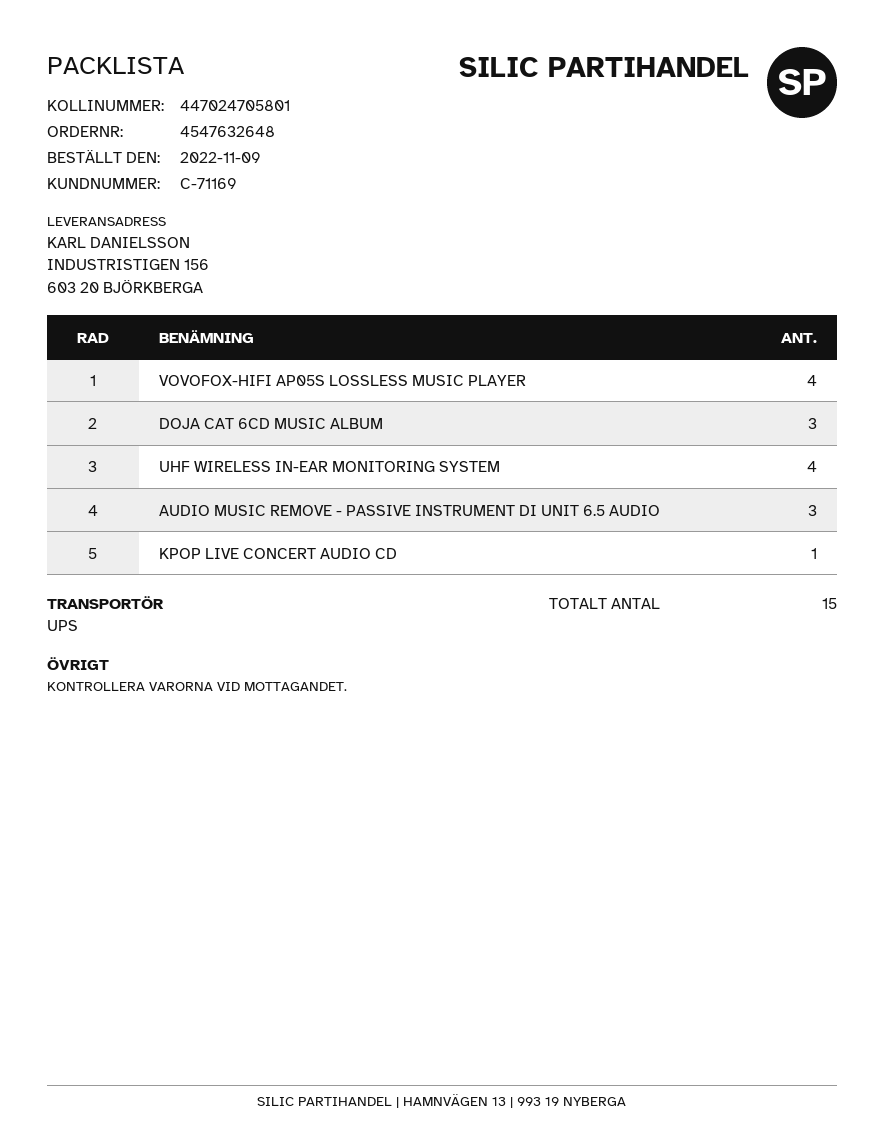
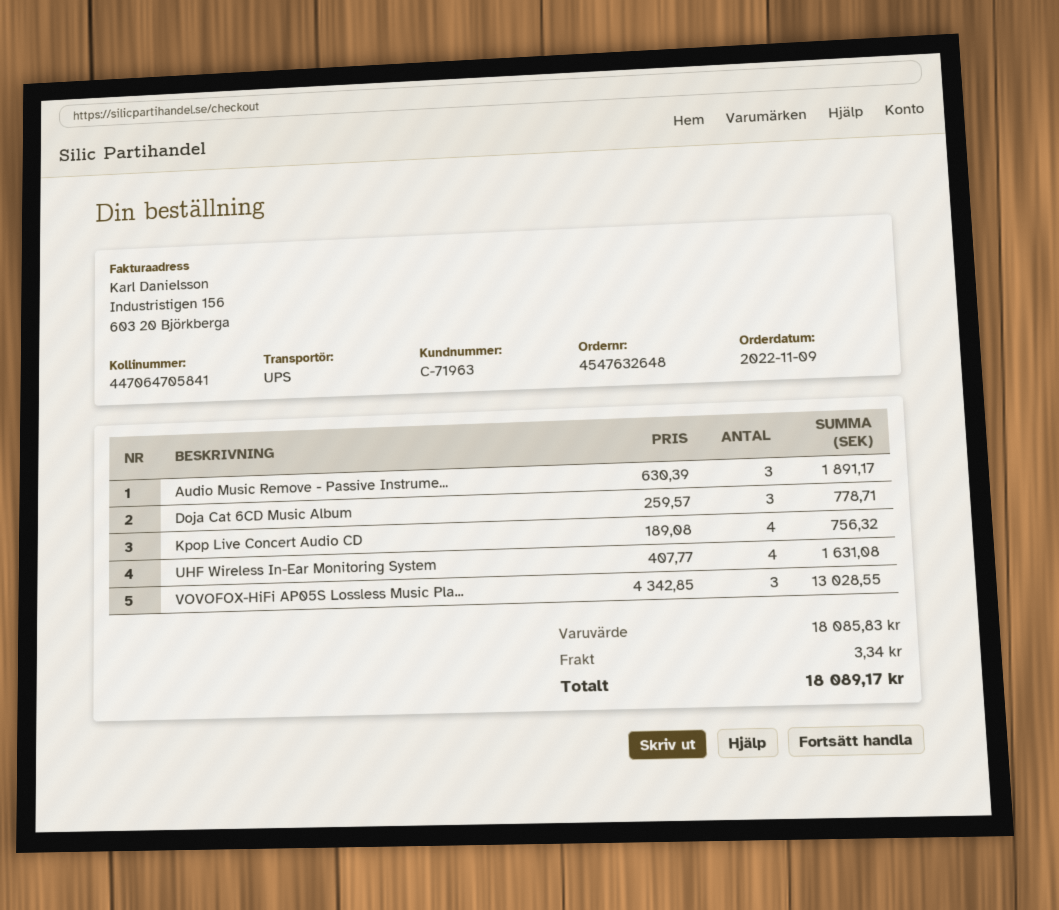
customer number: C-71169 -> C-71963
tracking number: 447024705801 -> 447064705841
VOVOFOX-HIFI AP05S LOSSLESS MUSIC PLAYER: 4 -> 3
KPOP LIVE CONCERT AUDIO CD: 1 -> 4

